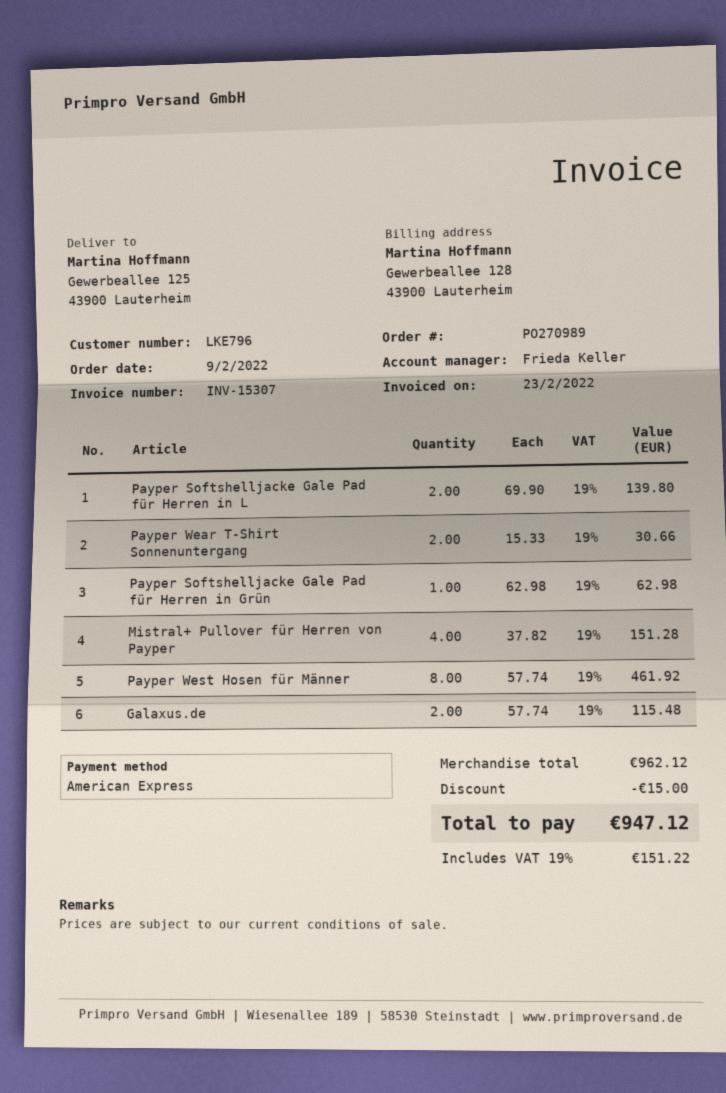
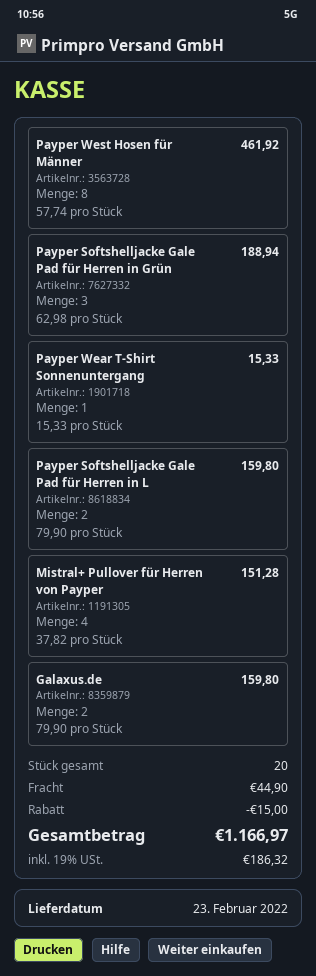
Payper Softshelljacke Gale Pad für Herren in L: 2 x 69.90 = 139.80 -> 2 x 79.90 = 159.80
Payper Wear T-Shirt Sonnenuntergang: 2 x 15.33 = 30.66 -> 1 x 15.33 = 15.33
Payper Softshelljacke Gale Pad für Herren in Grün: 1 x 62.98 = 62.98 -> 3 x 62.98 = 188.94
Galaxus.de: 2 x 57.74 = 115.48 -> 2 x 79.90 = 159.80
shipping: none -> 44.90
tax: 19% = 151.22 -> 19% = 186.32
total: 947.12 -> 1166.97

